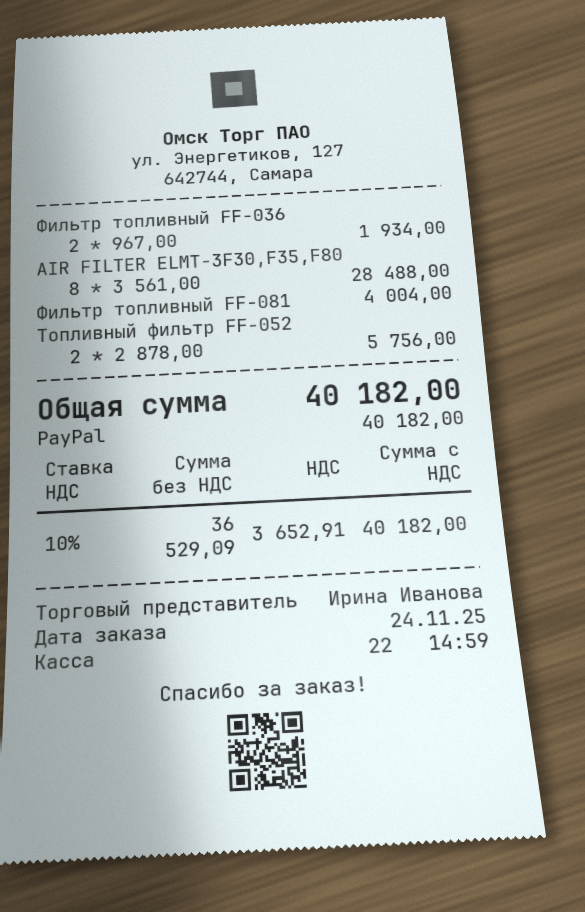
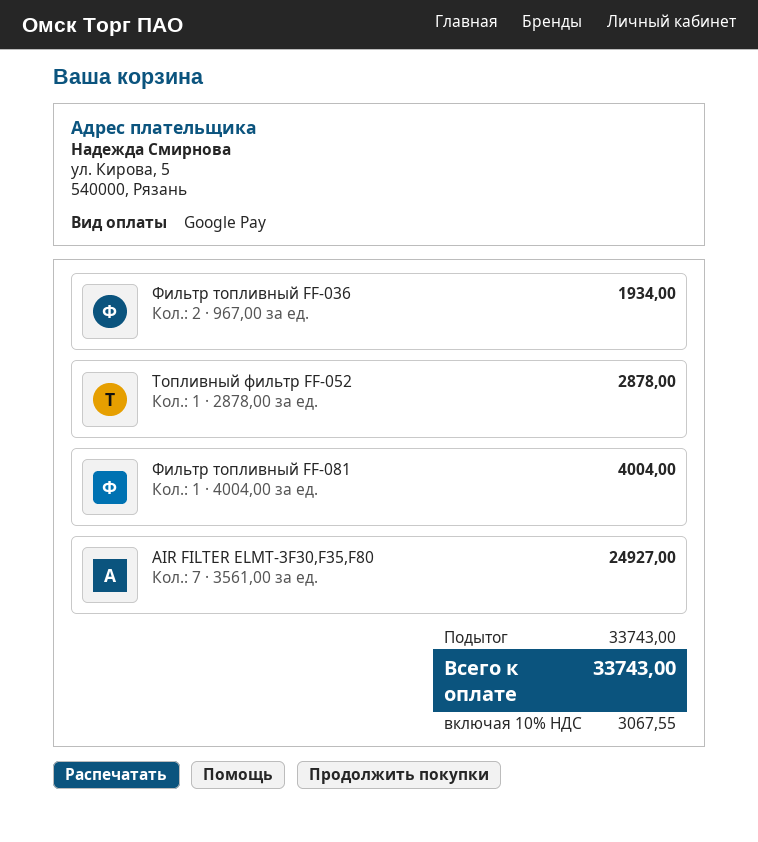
payment method: PayPal -> Google Pay
AIR FILTER ELMT-3F30,F35,F80: 8 x 3561.00 = 28488.00 -> 7 x 3561.00 = 24927.00
Топливный фильтр FF-052: 2 x 2878.00 = 5756.00 -> 1 x 2878.00 = 2878.00
tax: 10% = 3652.91 -> 10% = 3067.55
total: 40182.00 -> 33743.00

